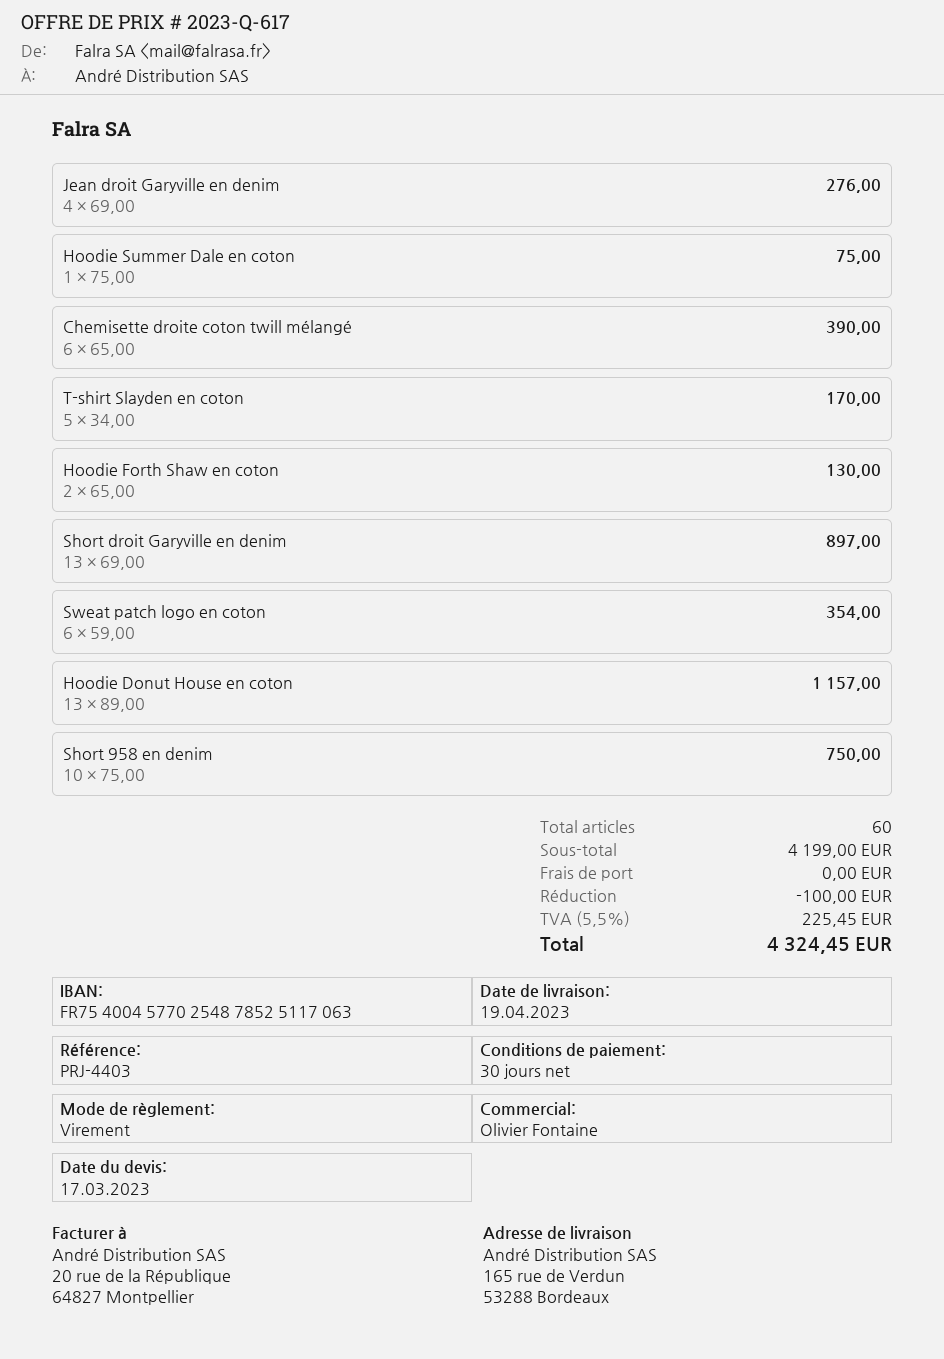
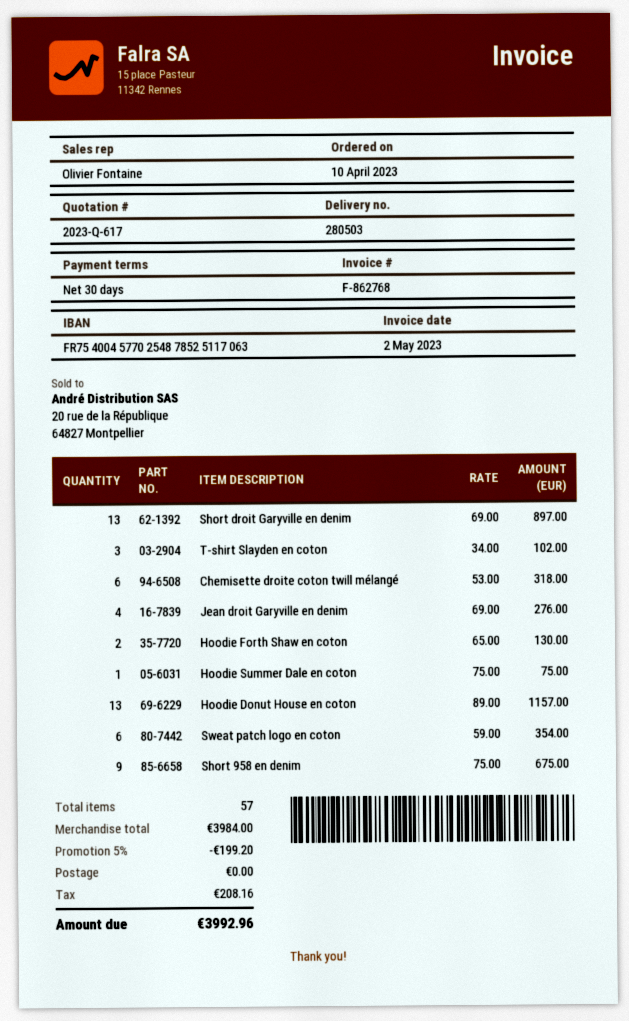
Chemisette droite coton twill mélangé: 6 x 65.00 = 390.00 -> 6 x 53.00 = 318.00
T-shirt Slayden en coton: 5 x 34.00 = 170.00 -> 3 x 34.00 = 102.00
Short 958 en denim: 10 x 75.00 = 750.00 -> 9 x 75.00 = 675.00
total quantity: 60 -> 57
subtotal: 4199.00 -> 3984.00
discount: 100.00 -> 199.20
tax: 225.45 -> 208.16
total: 4324.45 -> 3992.96

